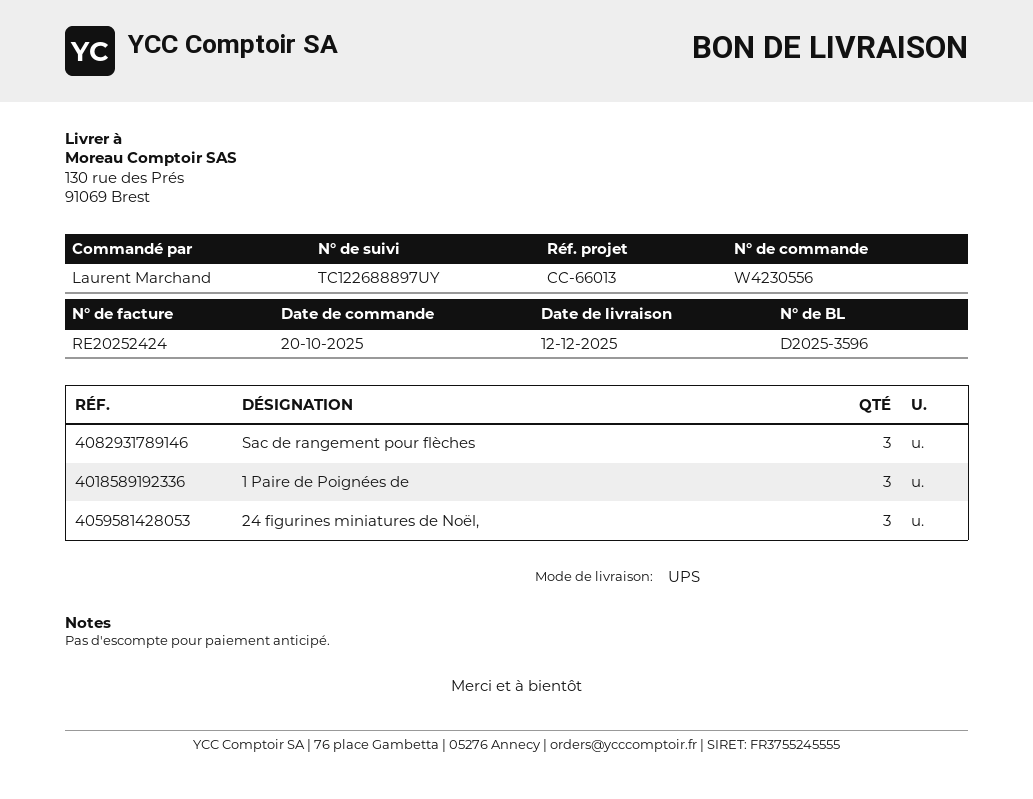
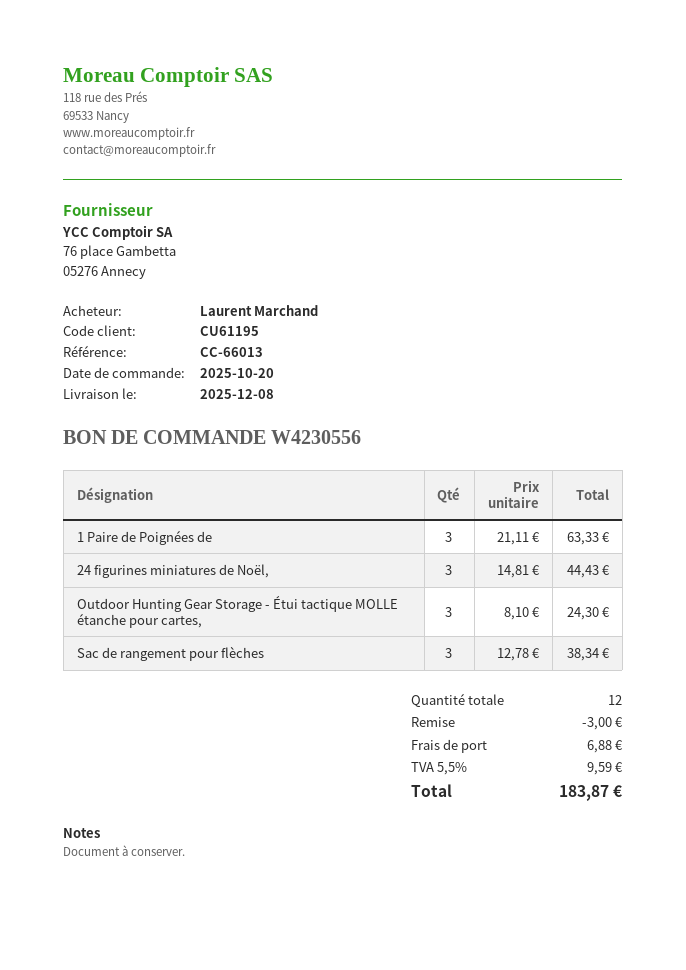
delivery date: 2025-12-12 -> 2025-12-08
Outdoor Hunting Gear Storage - Étui tactique MOLLE étanche pour cartes,: none -> 3

